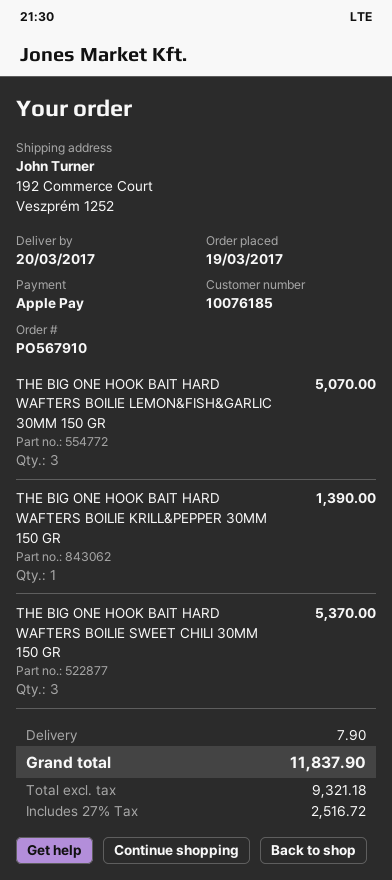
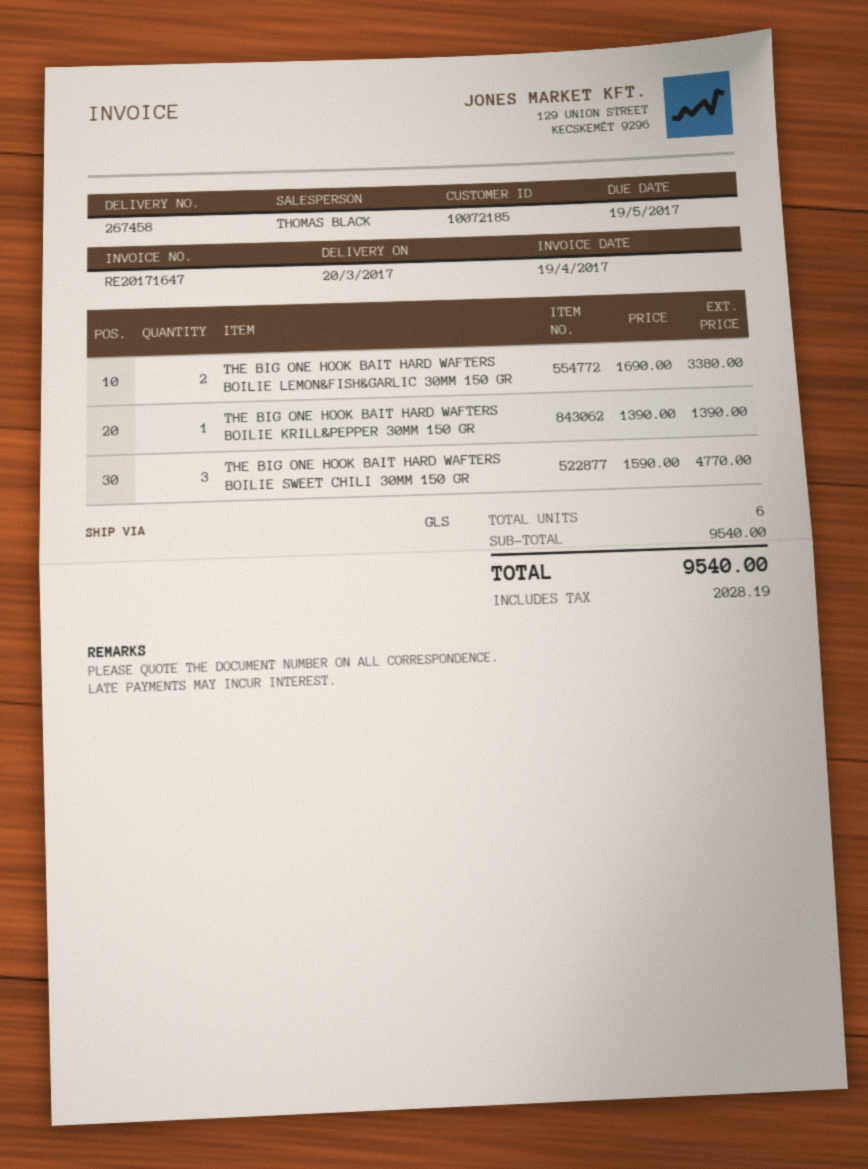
customer number: 10076185 -> 10072185
THE BIG ONE HOOK BAIT HARD WAFTERS BOILIE LEMON&FISH&GARLIC 30MM 150 GR: 3 for 5070.00 -> 2 for 3380.00
THE BIG ONE HOOK BAIT HARD WAFTERS BOILIE SWEET CHILI 30MM 150 GR: 3 for 5370.00 -> 3 for 4770.00
shipping: 7.90 -> none
tax: 2516.72 -> 2028.19
total: 11837.90 -> 9540.00

